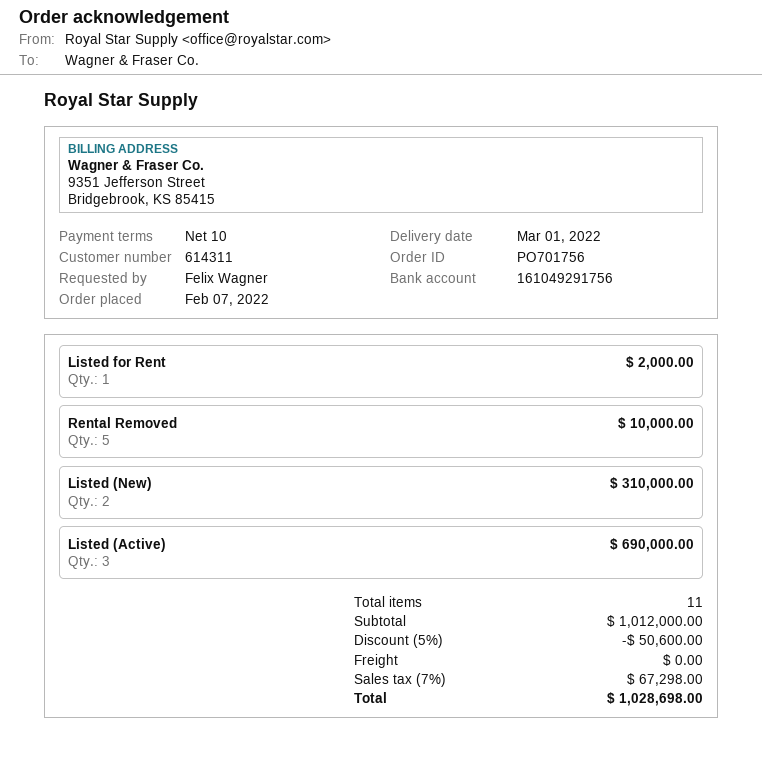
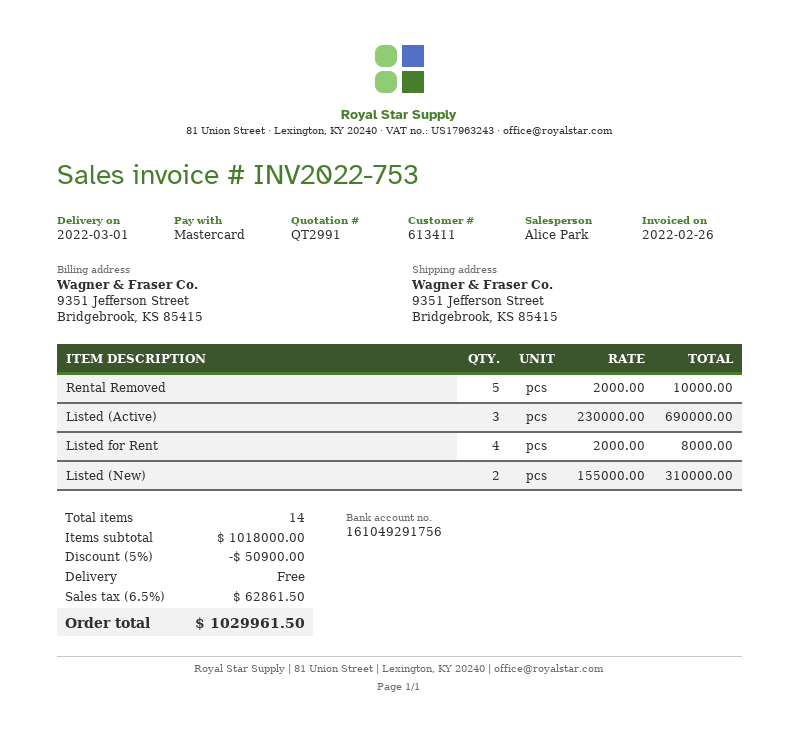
customer number: 614311 -> 613411
Listed for Rent: 1 for 2000.00 -> 4 for 8000.00
total quantity: 11 -> 14
subtotal: 1012000.00 -> 1018000.00
discount: 5% = 50600.00 -> 5% = 50900.00
tax: 7% = 67298.00 -> 6.5% = 62861.50
total: 1028698.00 -> 1029961.50

